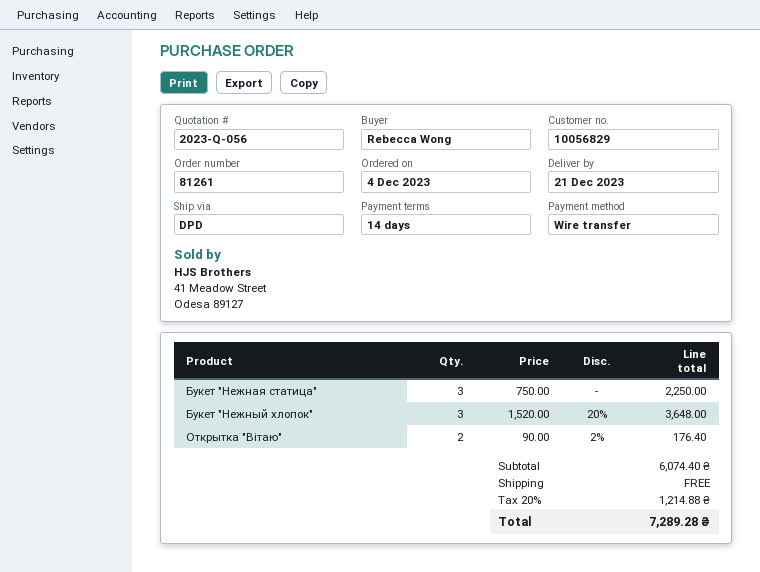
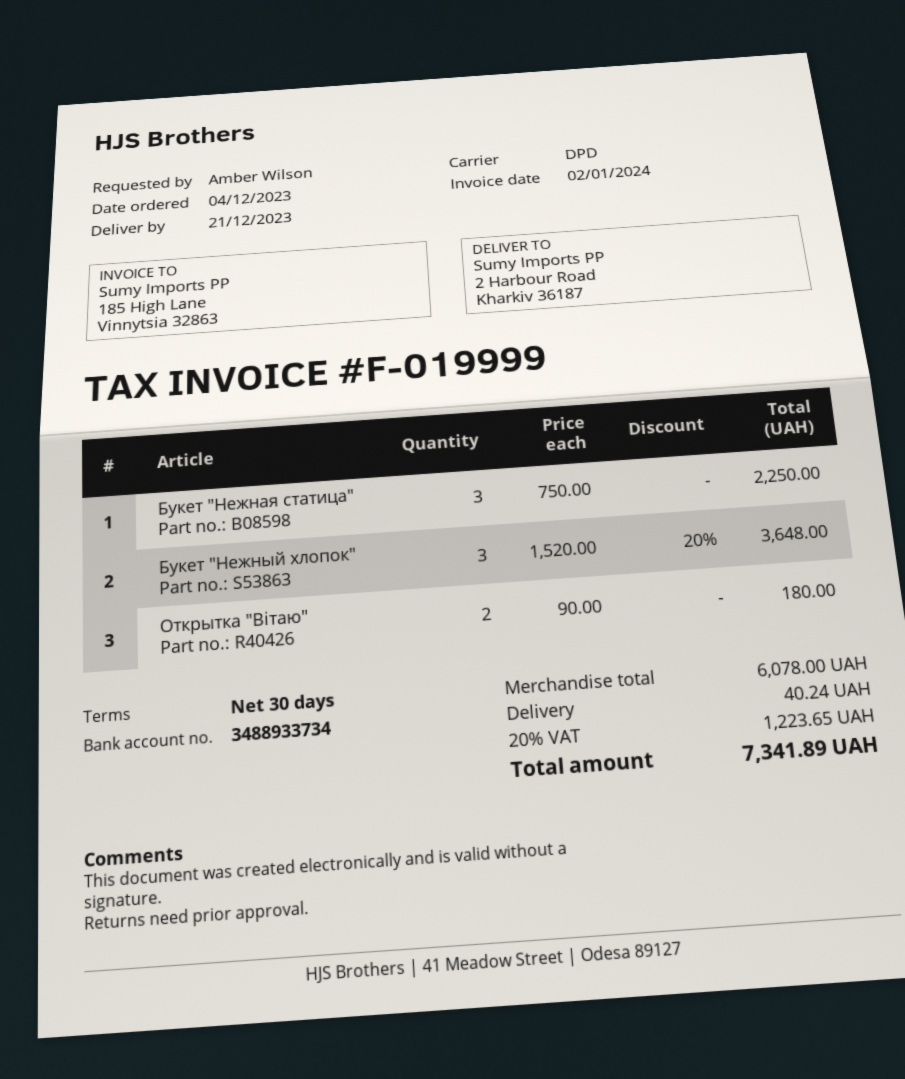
payment terms: 14 days -> 30 days
ordered by: Rebecca Wong -> Amber Wilson
Открытка "Вітаю": 2 x 90.00 - 2% = 176.40 -> 2 x 90.00 = 180.00
subtotal: 6074.40 -> 6078.00
shipping: 0.00 -> 40.24
tax: 20% = 1214.88 -> 20% = 1223.65
total: 7289.28 -> 7341.89

